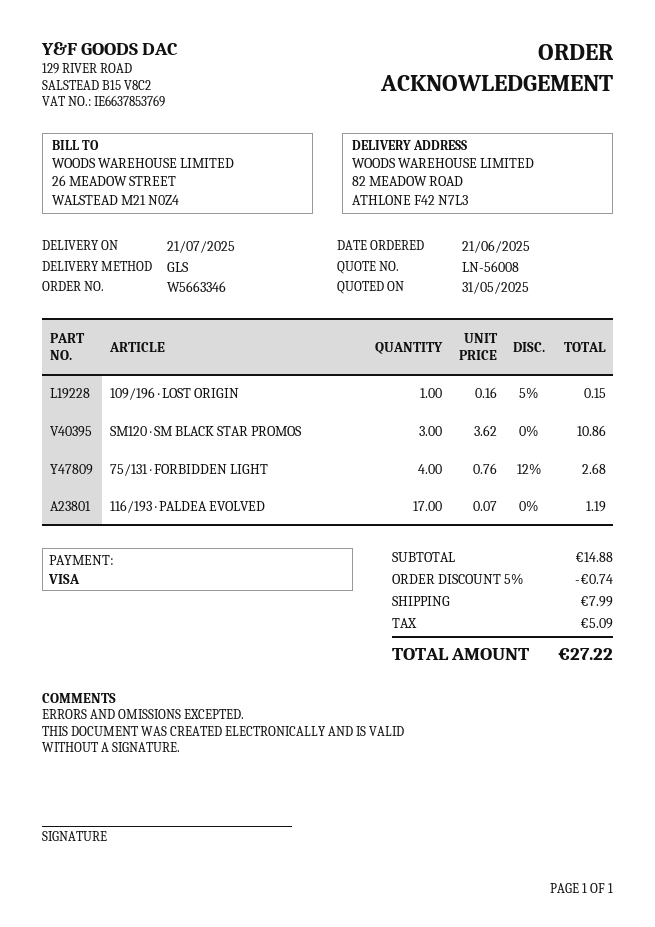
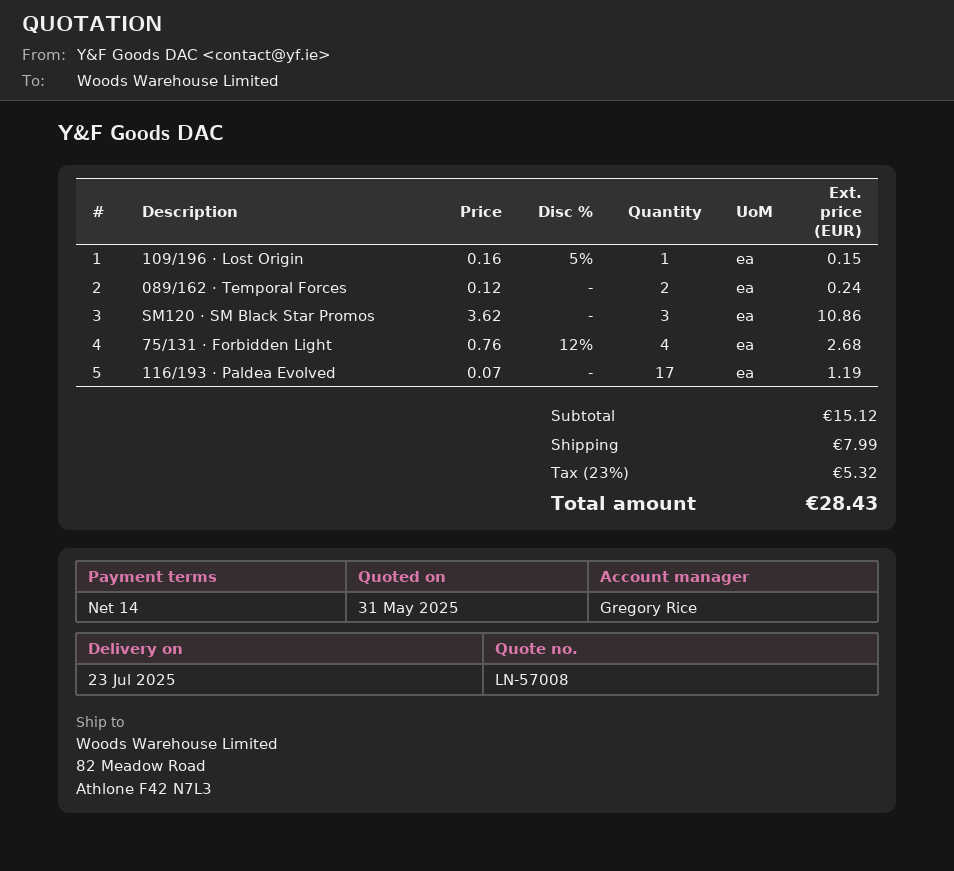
quote number: LN-56008 -> LN-57008
delivery date: 2025-07-21 -> 2025-07-23
089/162 · Temporal Forces: none -> 2 x 0.12 = 0.24
subtotal: 14.88 -> 15.12
discount: 5% = 0.74 -> none
tax: 5.09 -> 5.32
total: 27.22 -> 28.43

